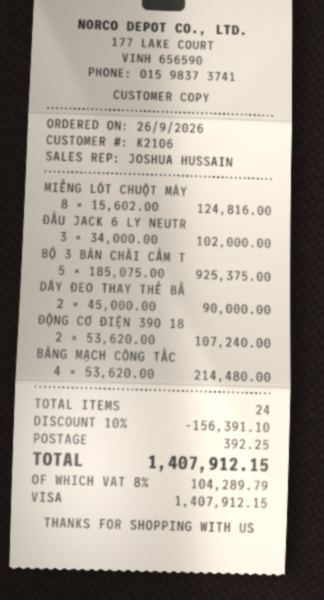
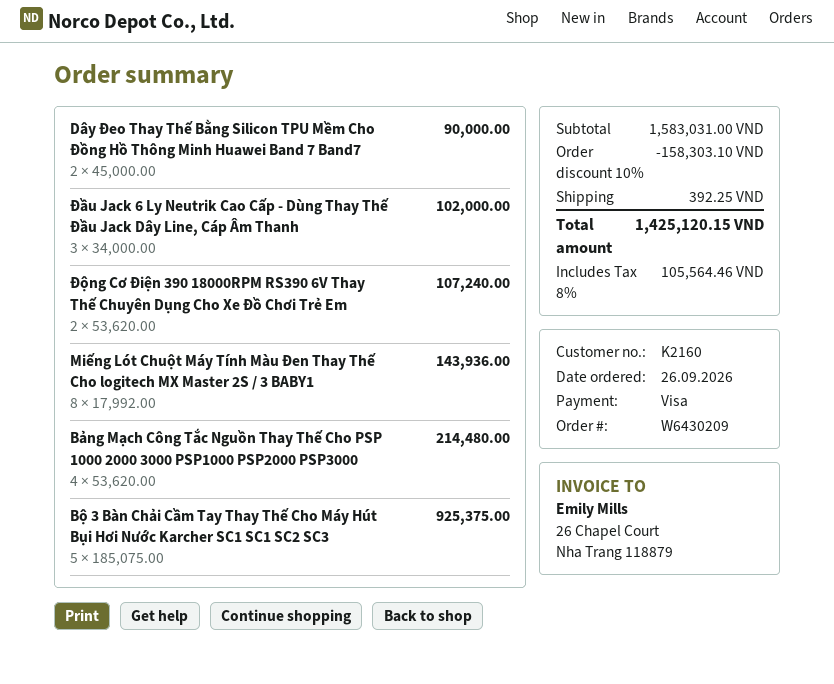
customer number: K2106 -> K2160
MIẾNG LÓT CHUỘT MÁY: 8 x 15602.00 = 124816.00 -> 8 x 17992.00 = 143936.00
discount: 10% = 156391.10 -> 10% = 158303.10
tax: 8% = 104289.79 -> 8% = 105564.46
total: 1407912.15 -> 1425120.15

